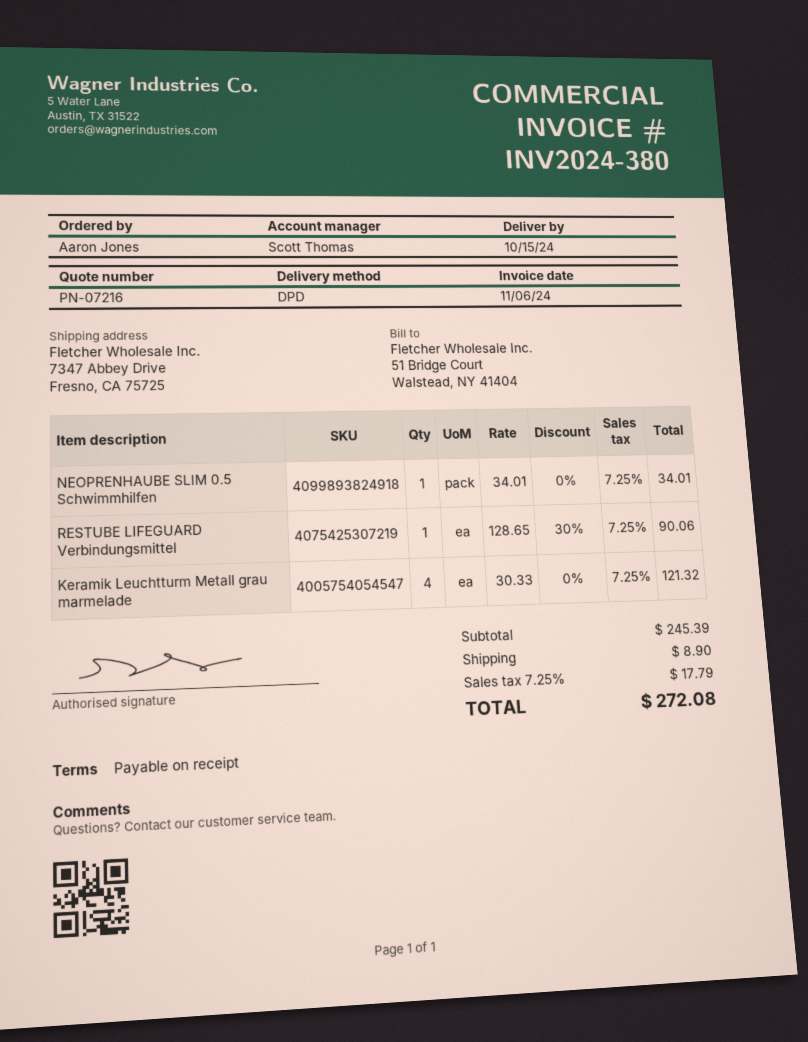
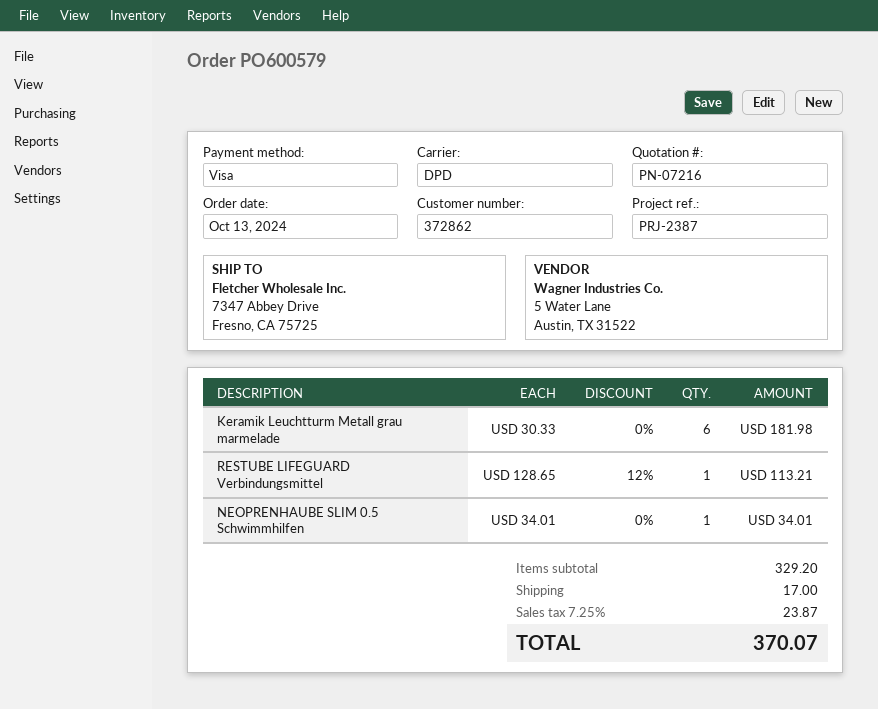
RESTUBE LIFEGUARD Verbindungsmittel: 1 x 128.65 - 30% = 90.06 -> 1 x 128.65 - 12% = 113.21
Keramik Leuchtturm Metall grau marmelade: 4 x 30.33 = 121.32 -> 6 x 30.33 = 181.98
subtotal: 245.39 -> 329.20
shipping: 8.90 -> 17.00
tax: 7.25% = 17.79 -> 7.25% = 23.87
total: 272.08 -> 370.07

